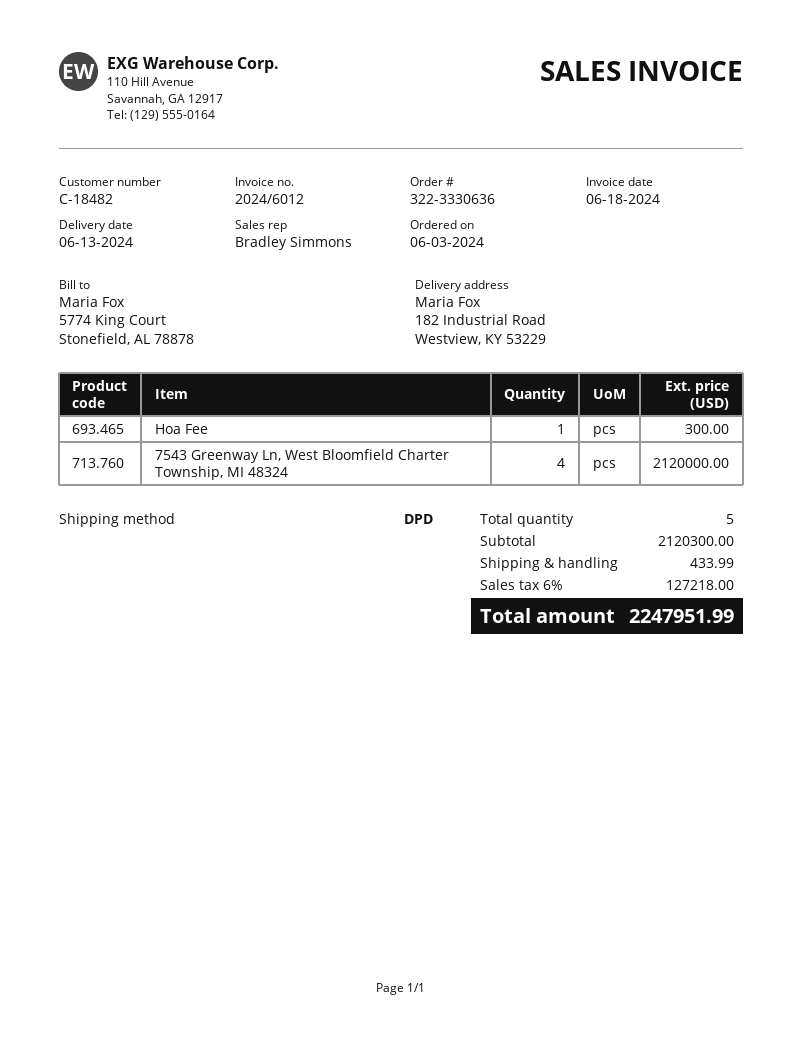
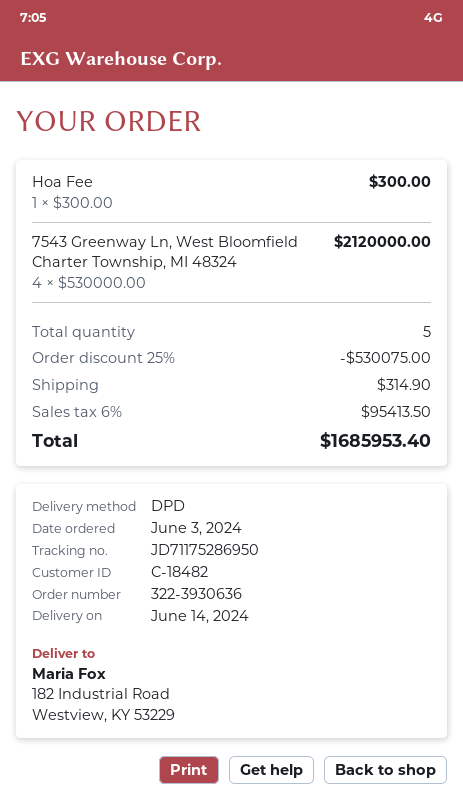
order number: 322-3330636 -> 322-3930636
delivery date: 2024-06-13 -> 2024-06-14
discount: none -> 25% = 530075.00
shipping: 433.99 -> 314.90
tax: 6% = 127218.00 -> 6% = 95413.50
total: 2247951.99 -> 1685953.40

